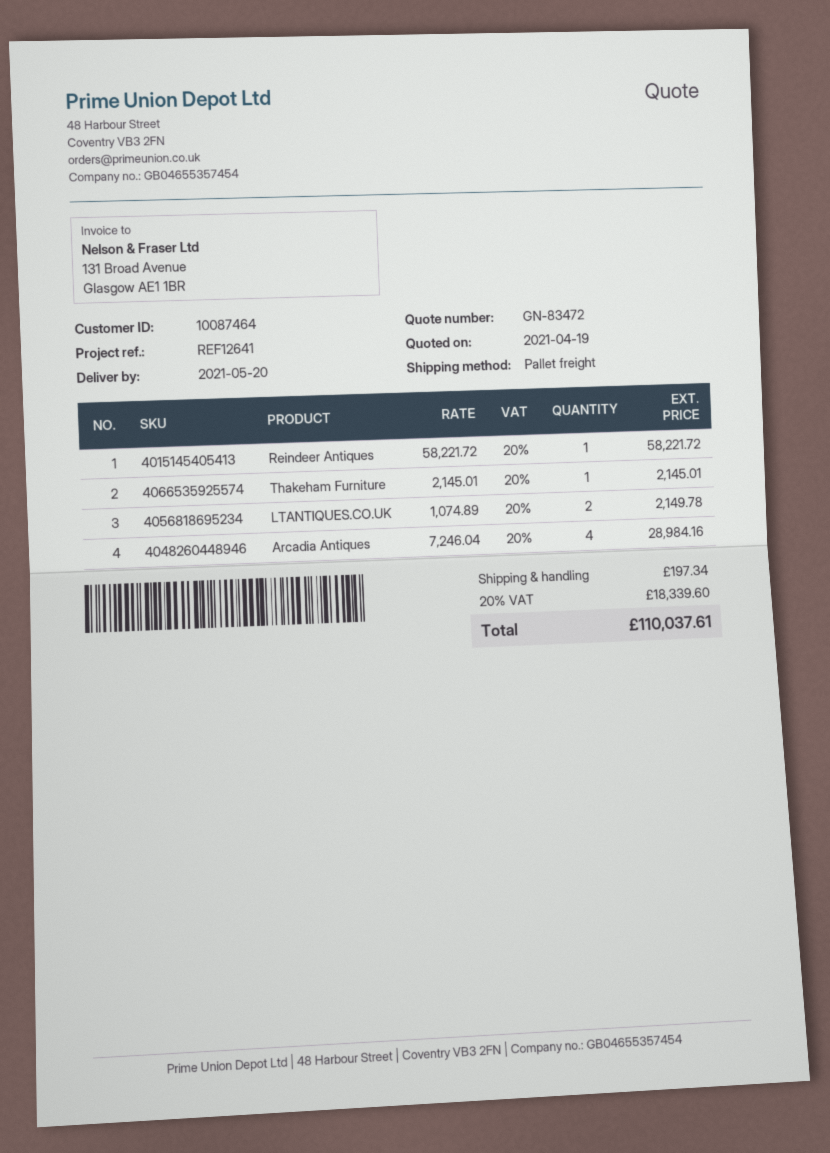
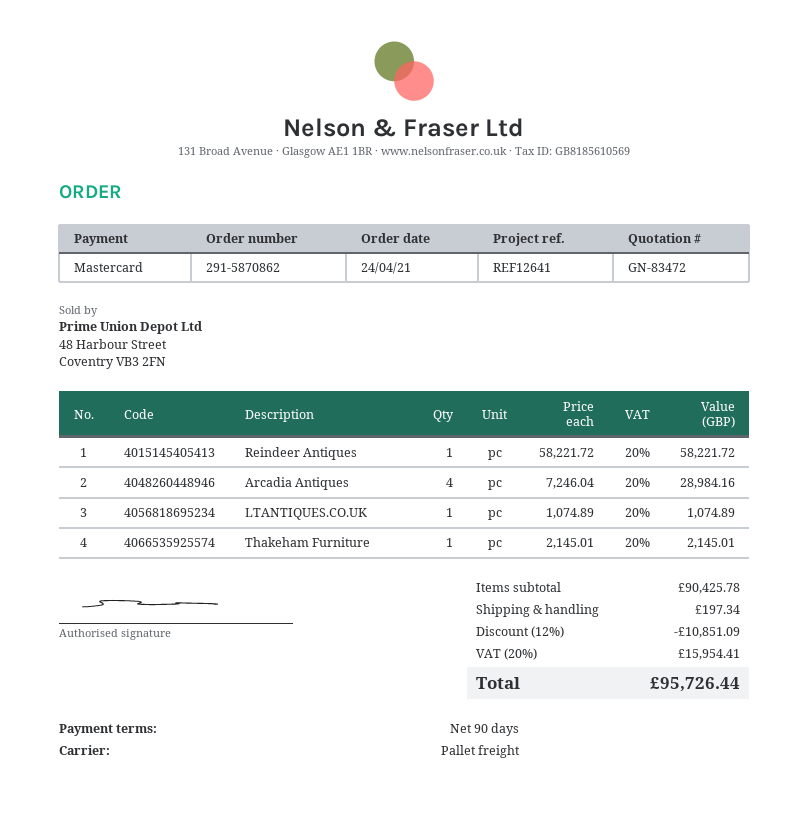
LTANTIQUES.CO.UK: 2 x 1074.89 = 2149.78 -> 1 x 1074.89 = 1074.89
discount: none -> 12% = 10851.09
tax: 20% = 18339.60 -> 20% = 15954.41
total: 110037.61 -> 95726.44

